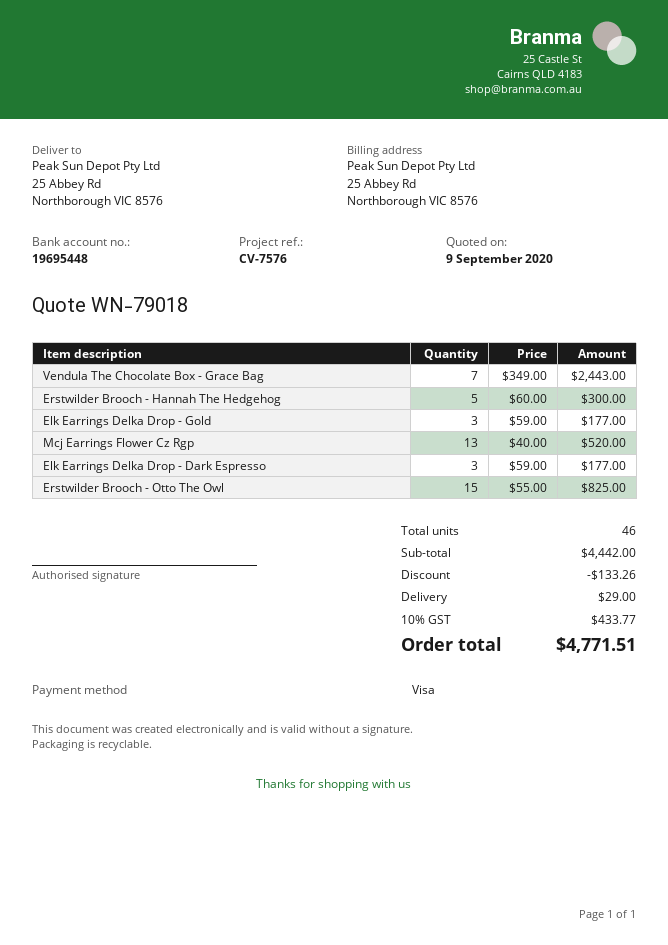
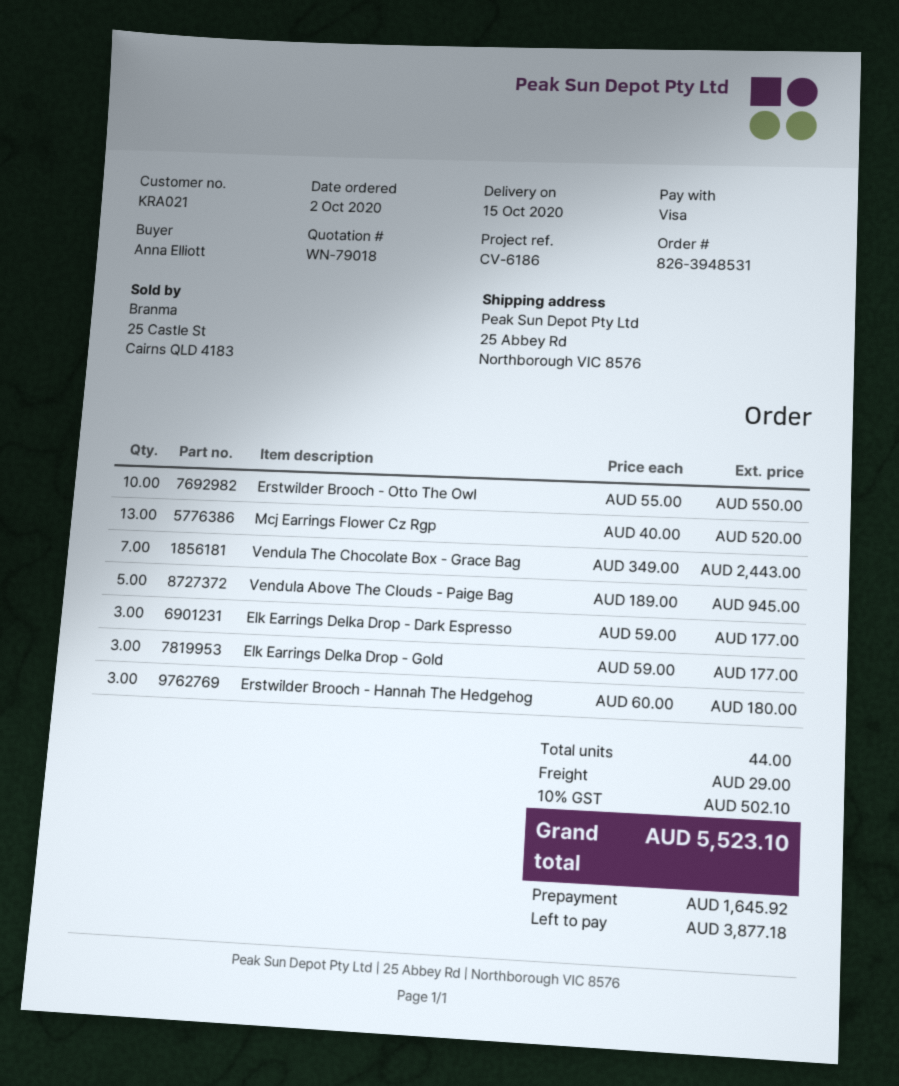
reference: CV-7576 -> CV-6186
Erstwilder Brooch - Hannah The Hedgehog: 5 x 60.00 = 300.00 -> 3 x 60.00 = 180.00
Erstwilder Brooch - Otto The Owl: 15 x 55.00 = 825.00 -> 10 x 55.00 = 550.00
Vendula Above The Clouds - Paige Bag: none -> 5 x 189.00 = 945.00
total quantity: 46 -> 44
discount: 133.26 -> none
tax: 10% = 433.77 -> 10% = 502.10
total: 4771.51 -> 5523.10

